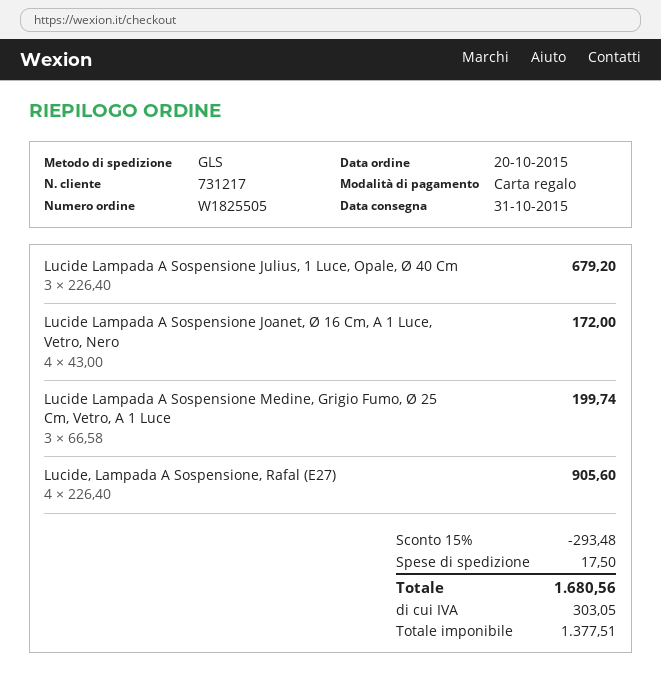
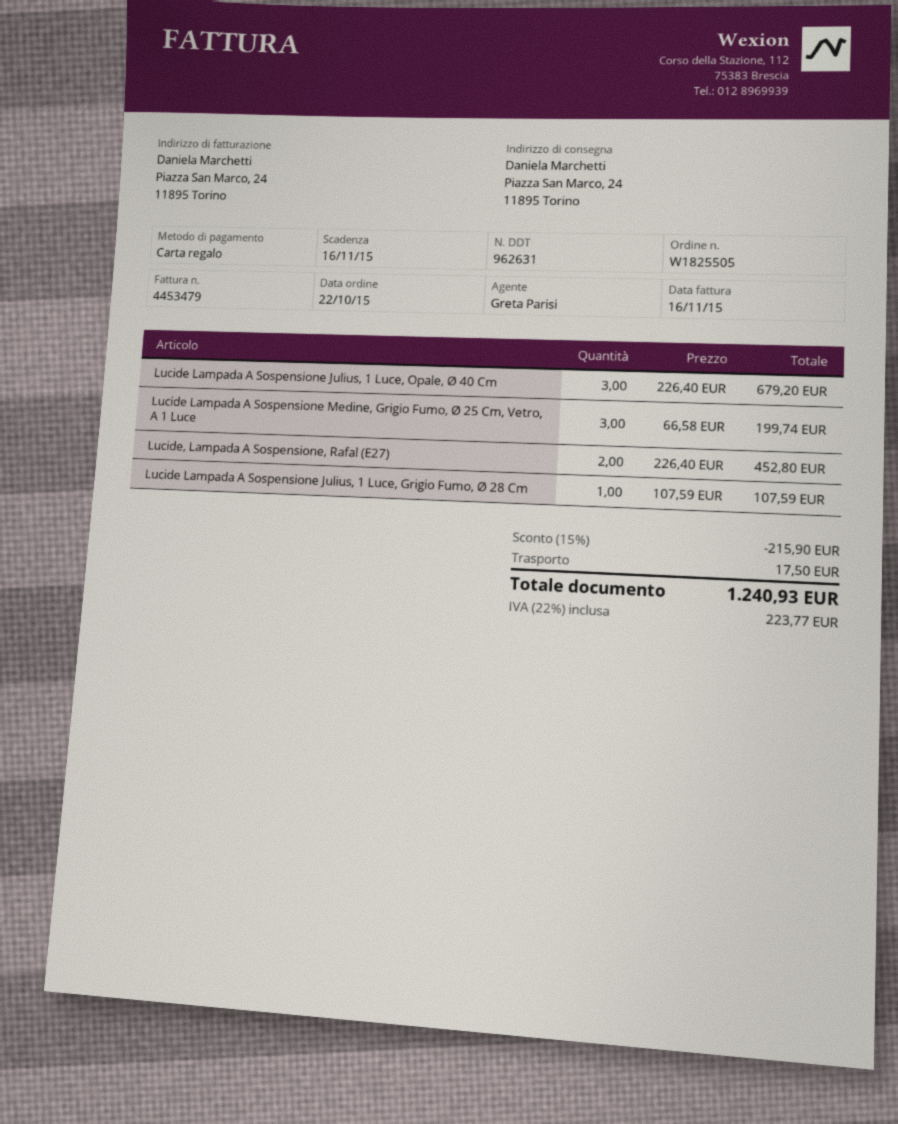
order date: 2015-10-20 -> 2015-10-22
Lucide Lampada A Sospensione Joanet, Ø 16 Cm, A 1 Luce, Vetro, Nero: 4 x 43.00 = 172.00 -> none
Lucide, Lampada A Sospensione, Rafal (E27): 4 x 226.40 = 905.60 -> 2 x 226.40 = 452.80
Lucide Lampada A Sospensione Julius, 1 Luce, Grigio Fumo, Ø 28 Cm: none -> 1 x 107.59 = 107.59
discount: 15% = 293.48 -> 15% = 215.90
tax: 303.05 -> 223.77
total: 1680.56 -> 1240.93

